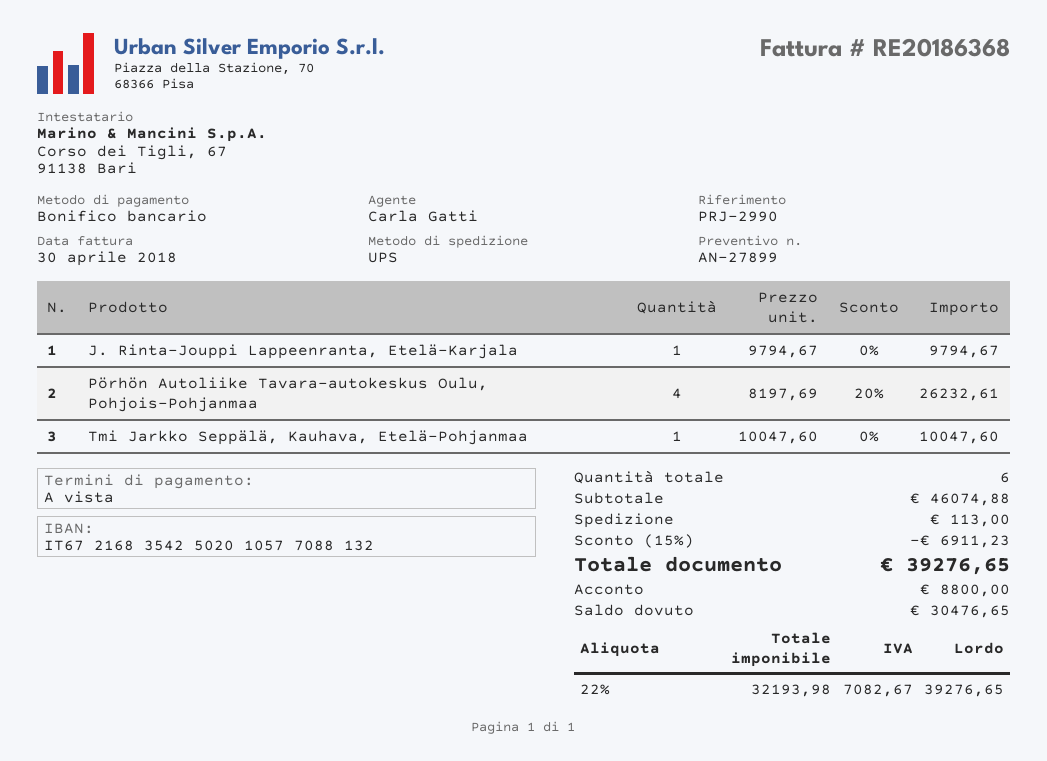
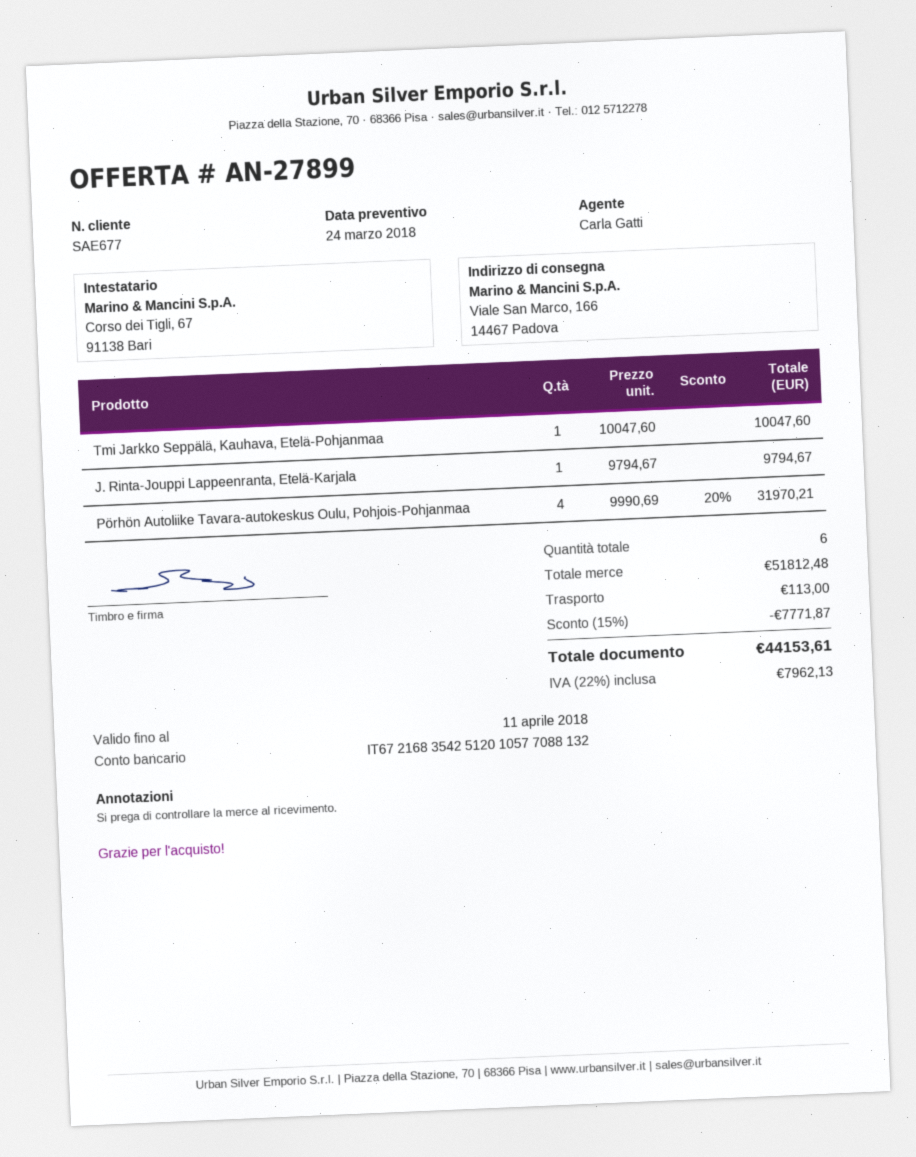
bank account: IT6721683542502010577088132 -> IT6721683542512010577088132
Pörhön Autoliike Tavara-autokeskus Oulu, Pohjois-Pohjanmaa: 4 x 8197.69 - 20% = 26232.61 -> 4 x 9990.69 - 20% = 31970.21
subtotal: 46074.88 -> 51812.48
discount: 15% = 6911.23 -> 15% = 7771.87
tax: 22% = 7082.67 -> 22% = 7962.13
total: 39276.65 -> 44153.61

